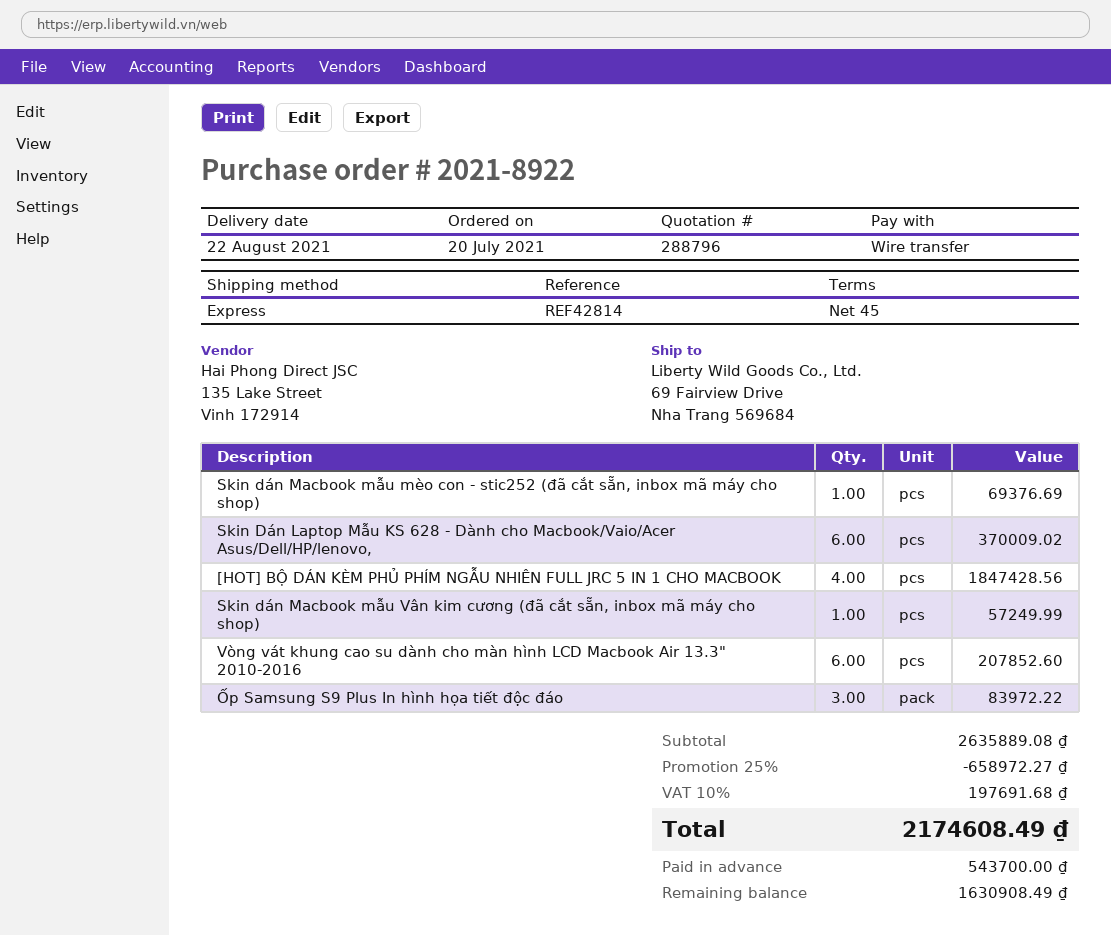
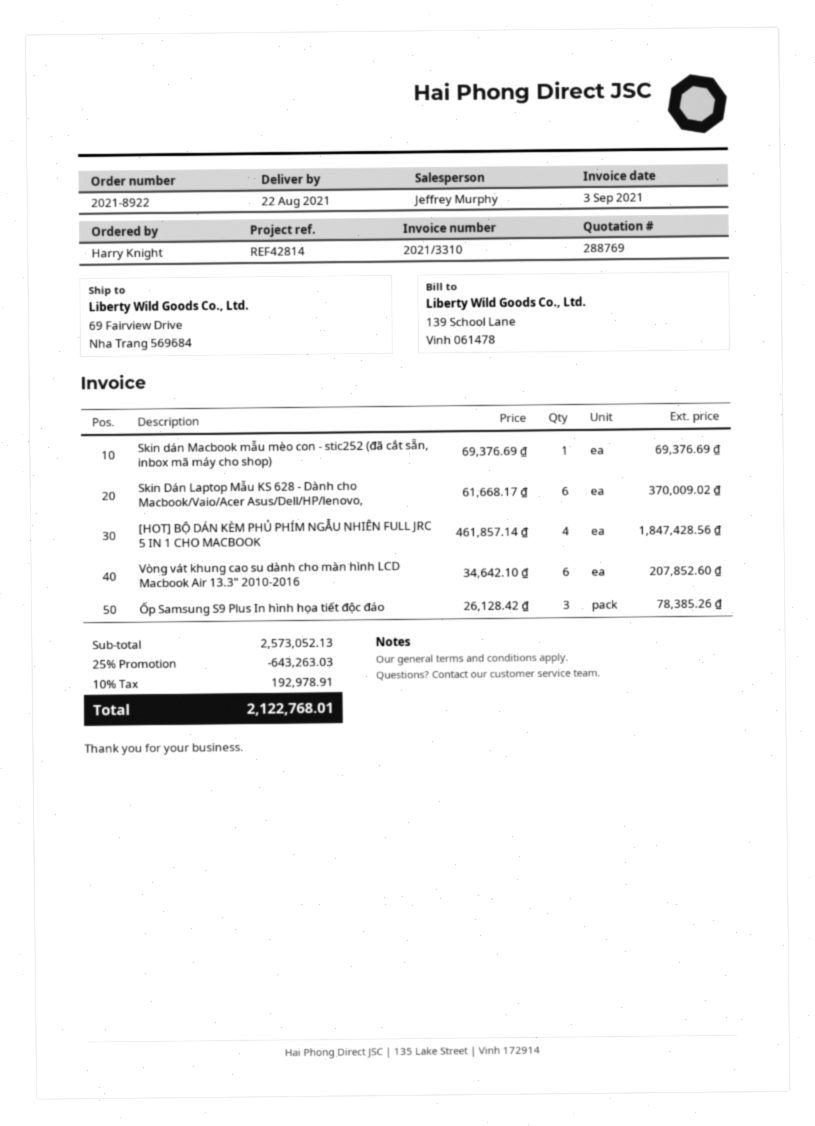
quote number: 288796 -> 288769
Skin dán Macbook mẫu Vân kim cương (đã cắt sẵn, inbox mã máy cho shop): 1 for 57249.99 -> none
Ốp Samsung S9 Plus In hình họa tiết độc đáo: 3 for 83972.22 -> 3 for 78385.26
subtotal: 2635889.08 -> 2573052.13
discount: 25% = 658972.27 -> 25% = 643263.03
tax: 10% = 197691.68 -> 10% = 192978.91
total: 2174608.49 -> 2122768.01

